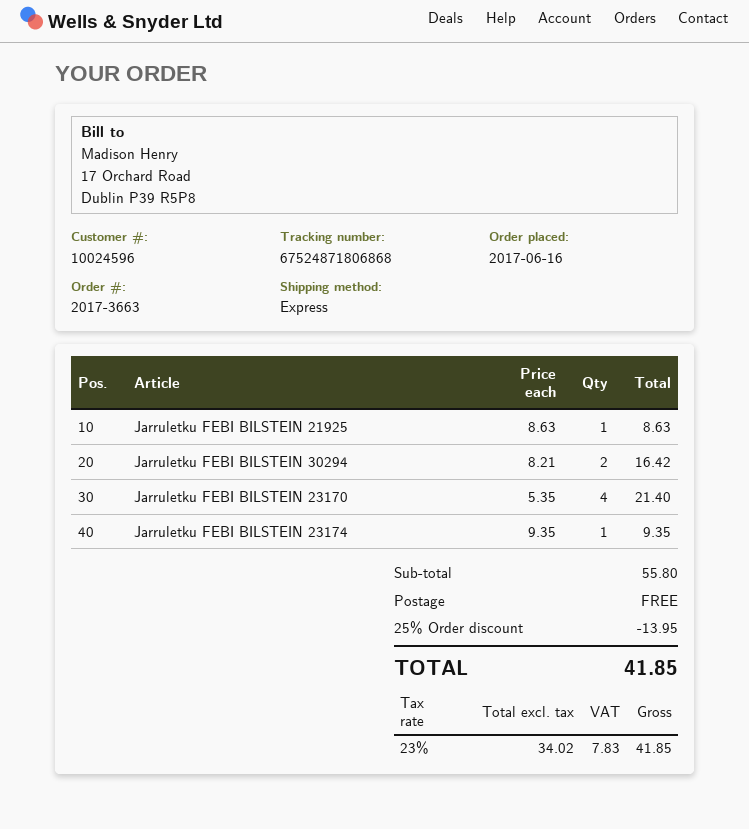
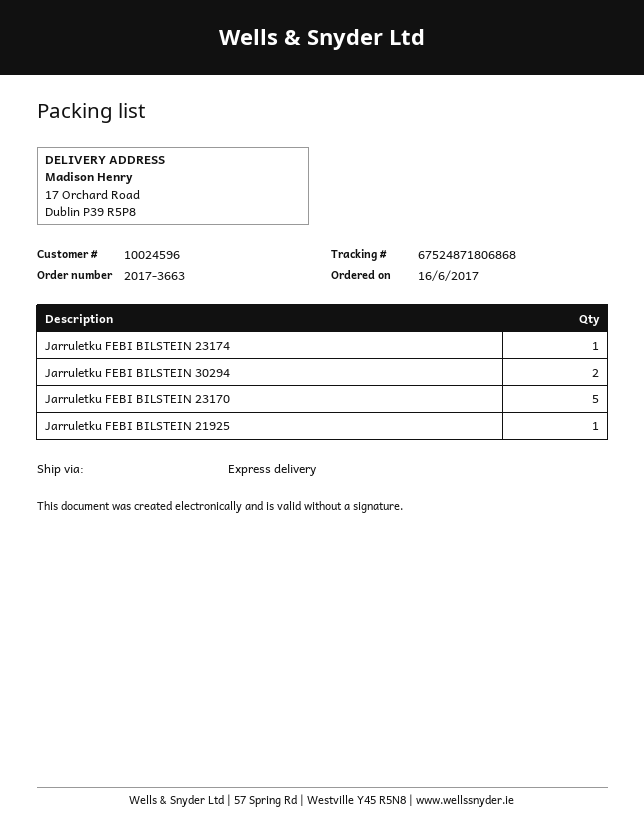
Jarruletku FEBI BILSTEIN 23170: 4 -> 5

